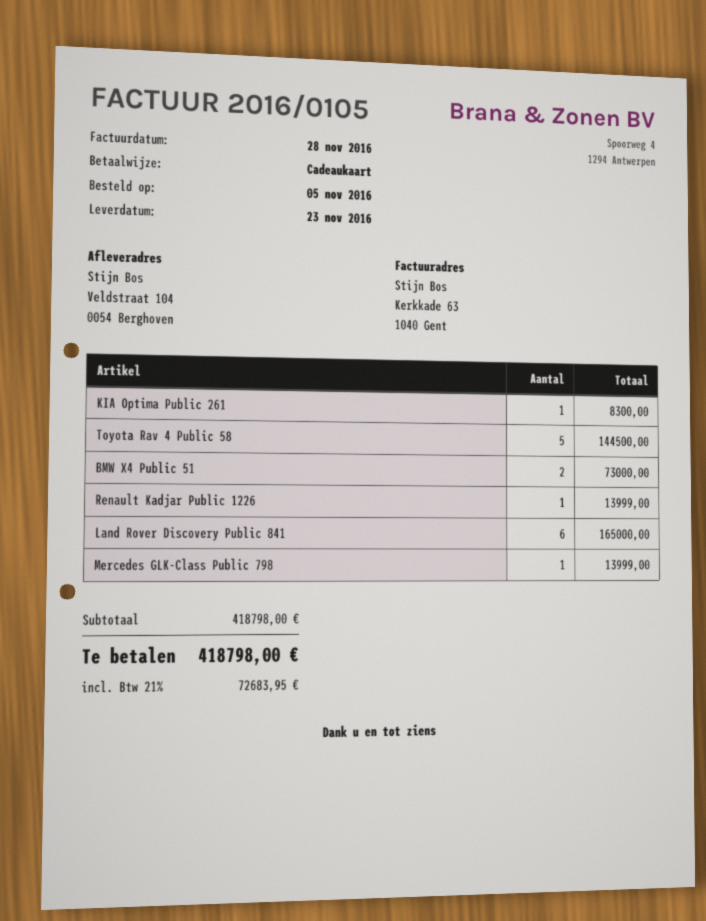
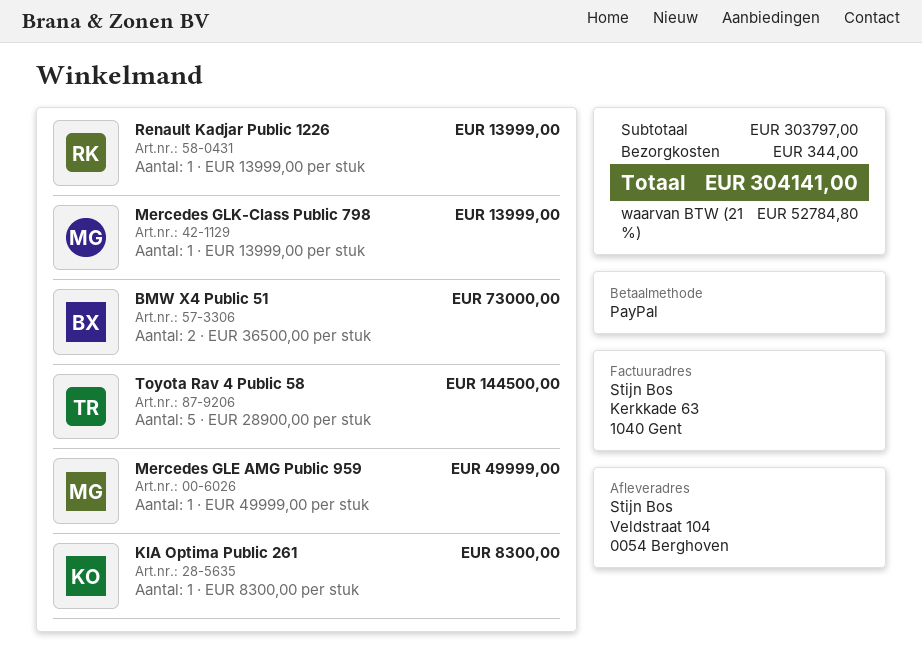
payment method: gift card -> PayPal
Land Rover Discovery Public 841: 6 for 165000.00 -> none
Mercedes GLE AMG Public 959: none -> 1 for 49999.00
subtotal: 418798.00 -> 303797.00
shipping: none -> 344.00
tax: 21% = 72683.95 -> 21% = 52784.80
total: 418798.00 -> 304141.00

